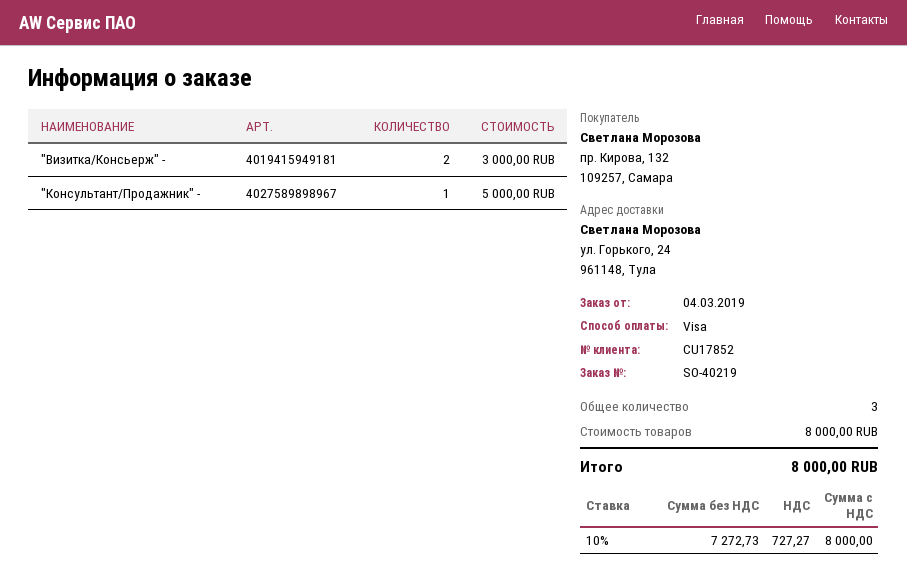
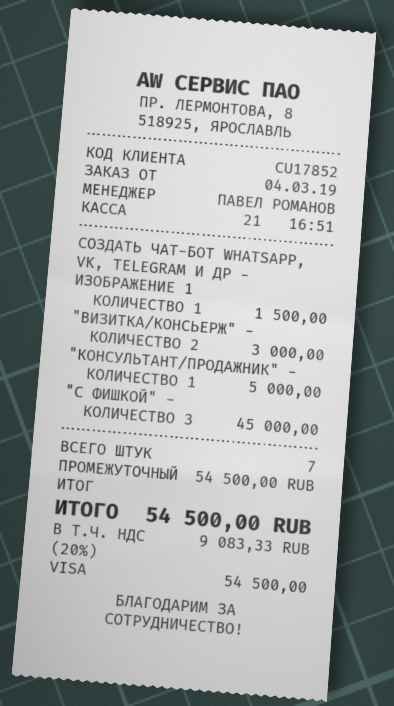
СОЗДАТЬ ЧАТ-БОТ WHATSAPP, VK, TELEGRAM И ДР - ИЗОБРАЖЕНИЕ 1: none -> 1 for 1500.00
"С ФИШКОЙ" -: none -> 3 for 45000.00
total quantity: 3 -> 7
subtotal: 8000.00 -> 54500.00
tax: 10% = 727.27 -> 20% = 9083.33
total: 8000.00 -> 54500.00

